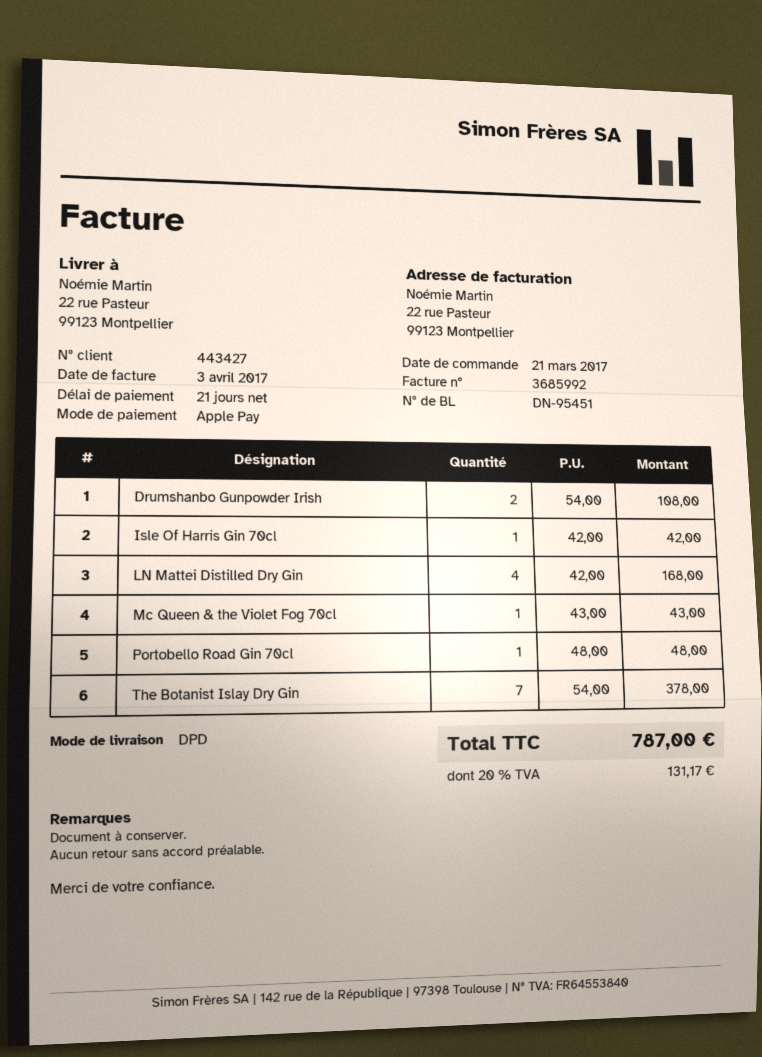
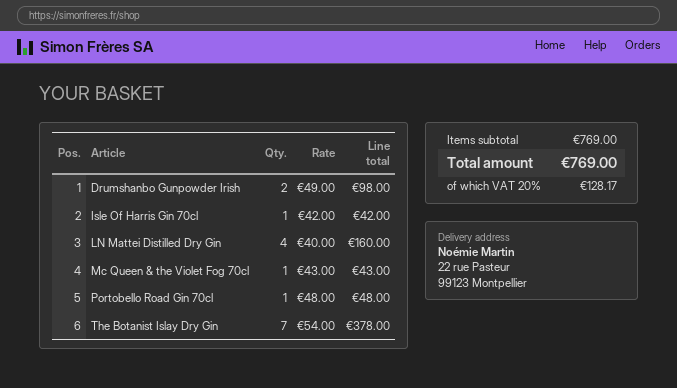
Drumshanbo Gunpowder Irish: 2 x 54.00 = 108.00 -> 2 x 49.00 = 98.00
LN Mattei Distilled Dry Gin: 4 x 42.00 = 168.00 -> 4 x 40.00 = 160.00
tax: 20% = 131.17 -> 20% = 128.17
total: 787.00 -> 769.00

